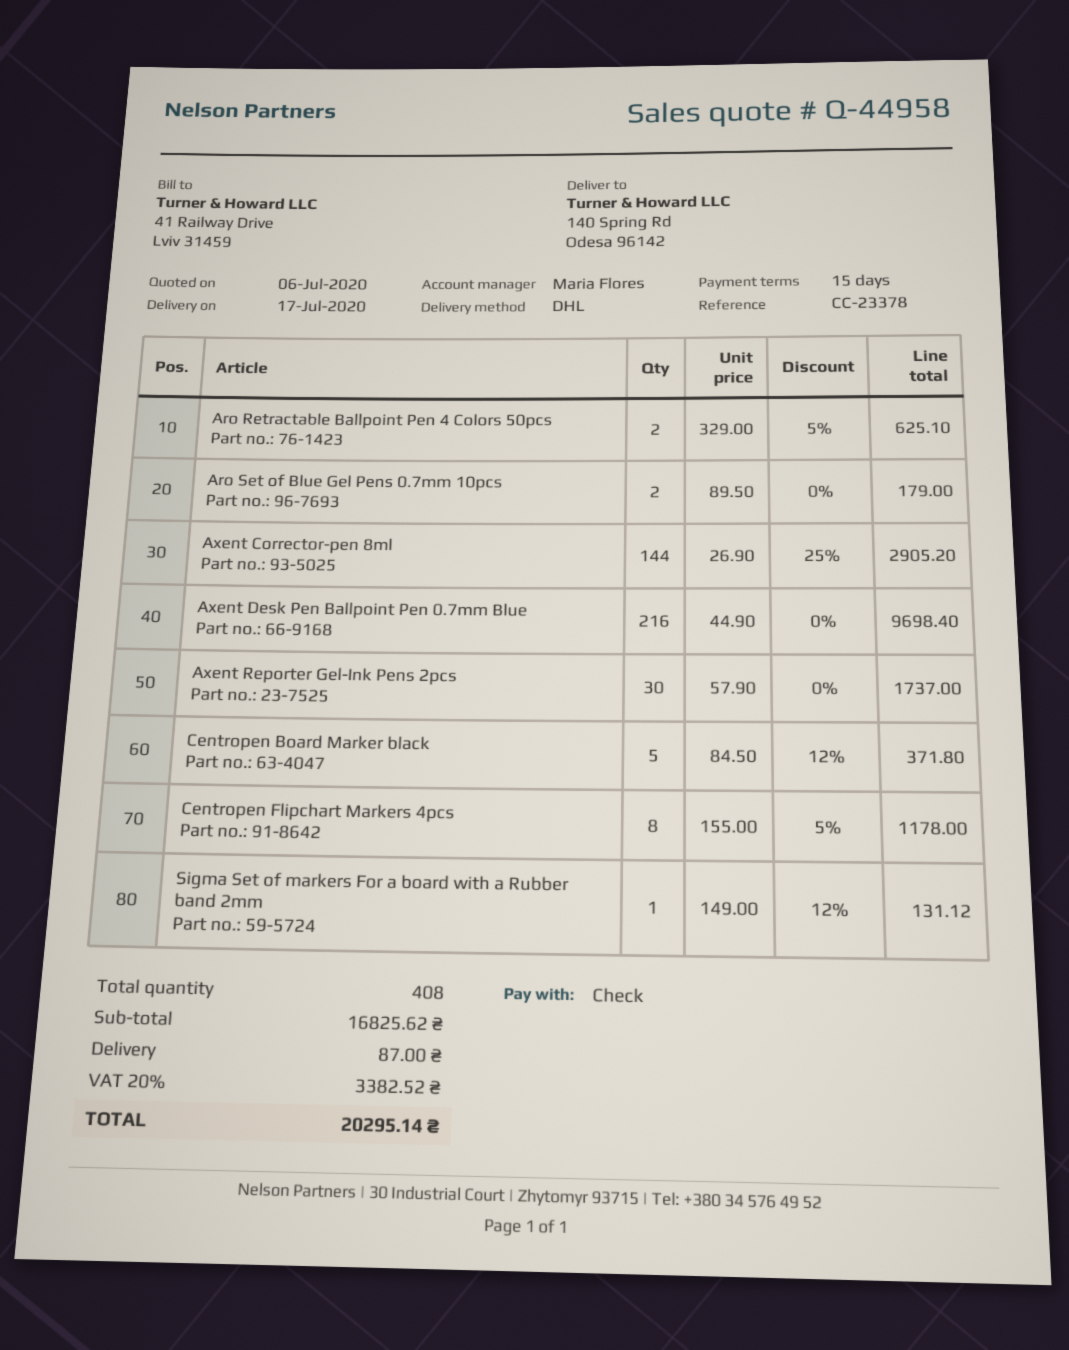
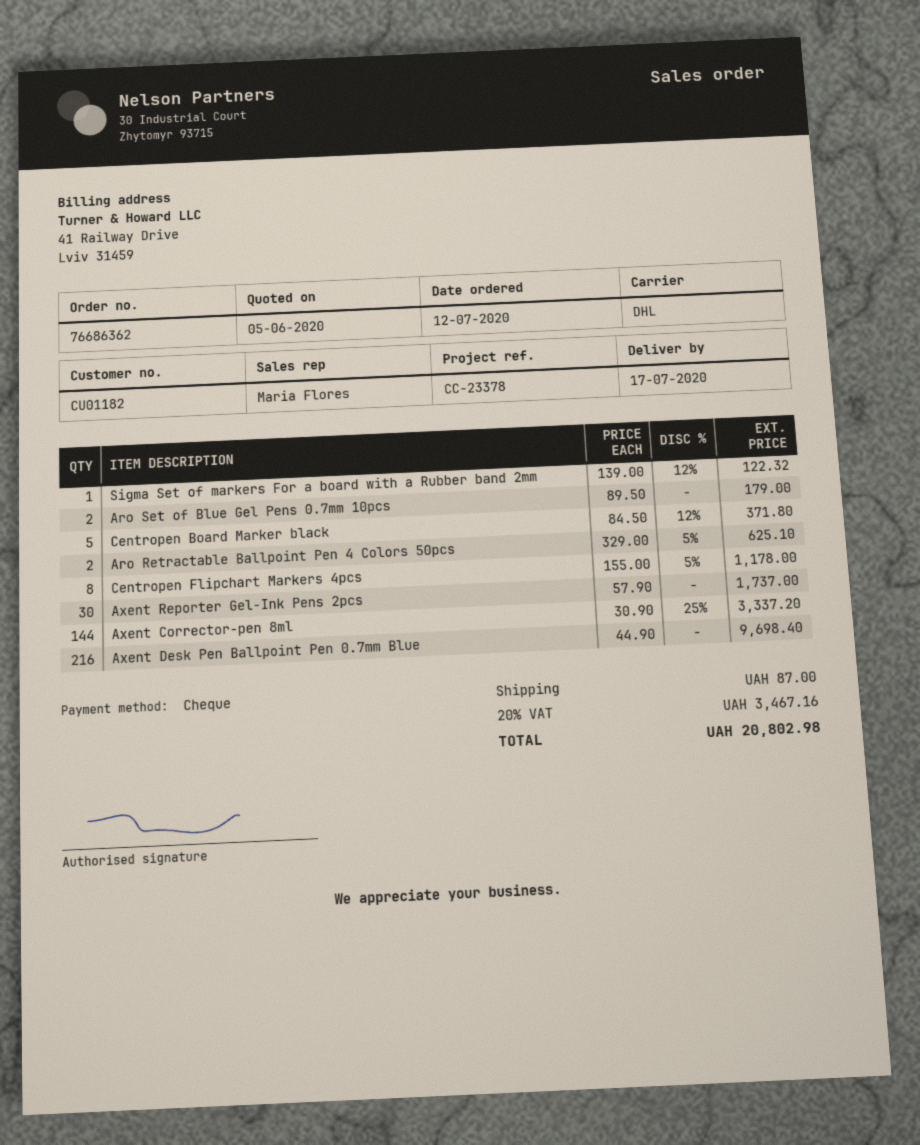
quote date: 2020-07-06 -> 2020-06-05
Axent Corrector-pen 8ml: 144 x 26.90 - 25% = 2905.20 -> 144 x 30.90 - 25% = 3337.20
Sigma Set of markers For a board with a Rubber band 2mm: 1 x 149.00 - 12% = 131.12 -> 1 x 139.00 - 12% = 122.32
tax: 20% = 3382.52 -> 20% = 3467.16
total: 20295.14 -> 20802.98

